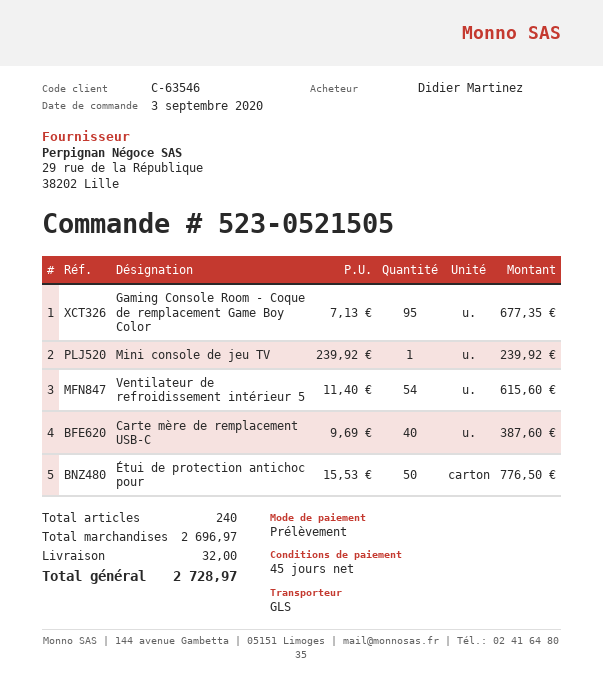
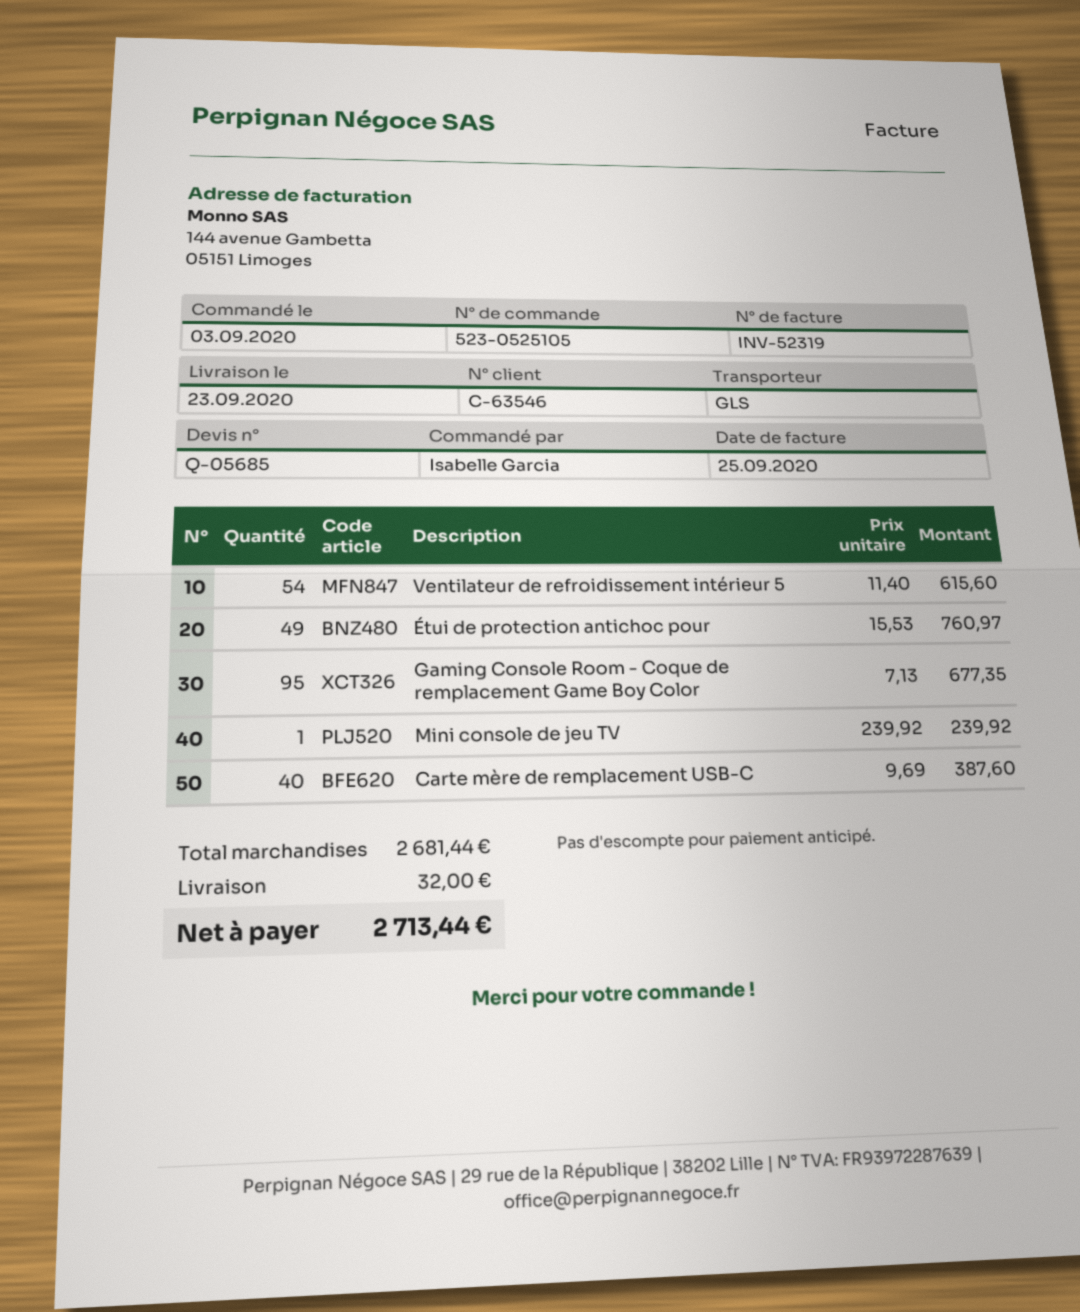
order number: 523-0521505 -> 523-0525105
ordered by: Didier Martinez -> Isabelle Garcia
Étui de protection antichoc pour: 50 x 15.53 = 776.50 -> 49 x 15.53 = 760.97
subtotal: 2696.97 -> 2681.44
total: 2728.97 -> 2713.44

